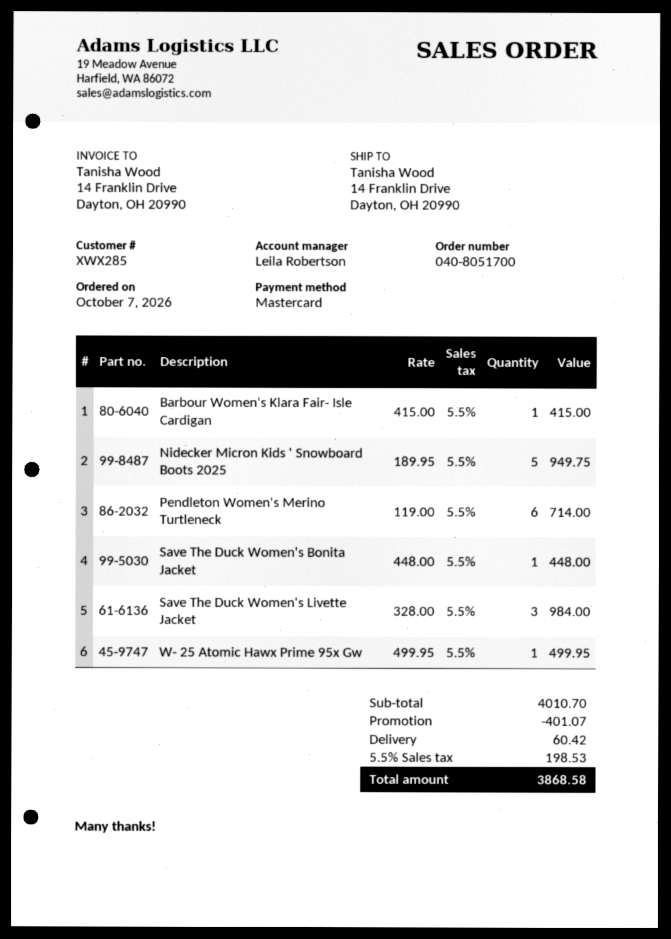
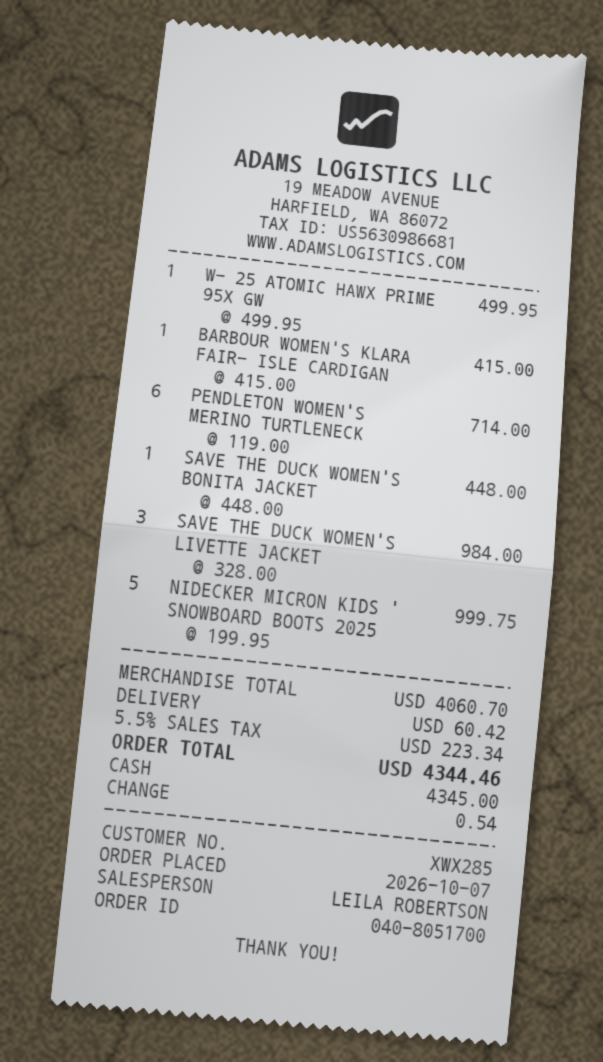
payment method: Mastercard -> cash
Nidecker Micron Kids ' Snowboard Boots 2025: 5 x 189.95 = 949.75 -> 5 x 199.95 = 999.75
subtotal: 4010.70 -> 4060.70
discount: 401.07 -> none
tax: 5.5% = 198.53 -> 5.5% = 223.34
total: 3868.58 -> 4344.46

